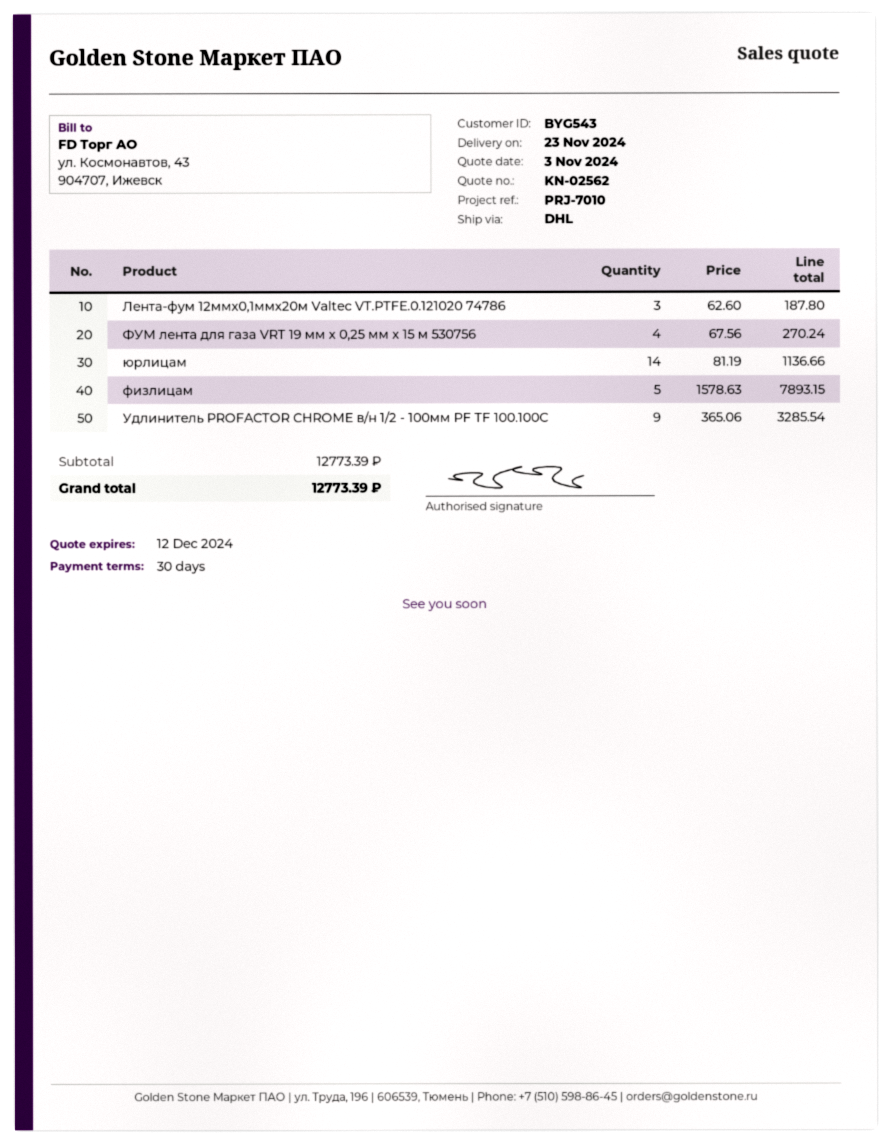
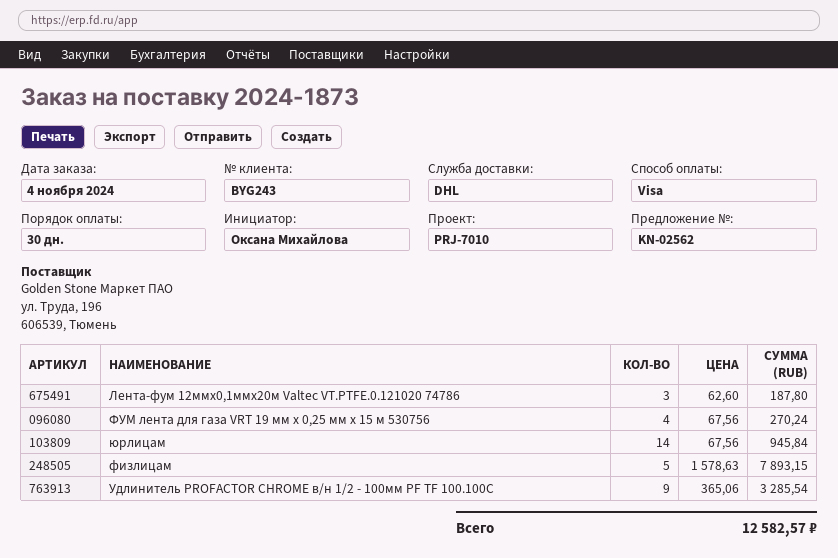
customer number: BYG543 -> BYG243
юрлицам: 14 x 81.19 = 1136.66 -> 14 x 67.56 = 945.84
total: 12773.39 -> 12582.57

